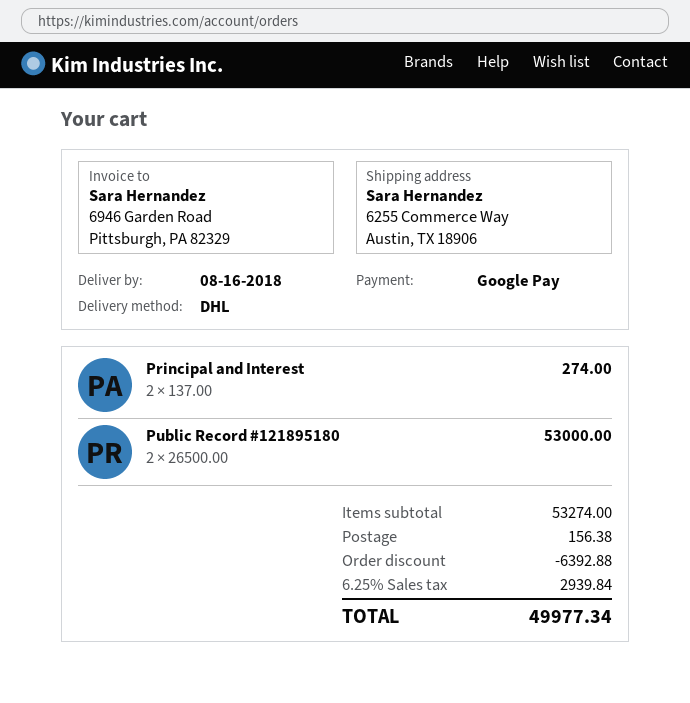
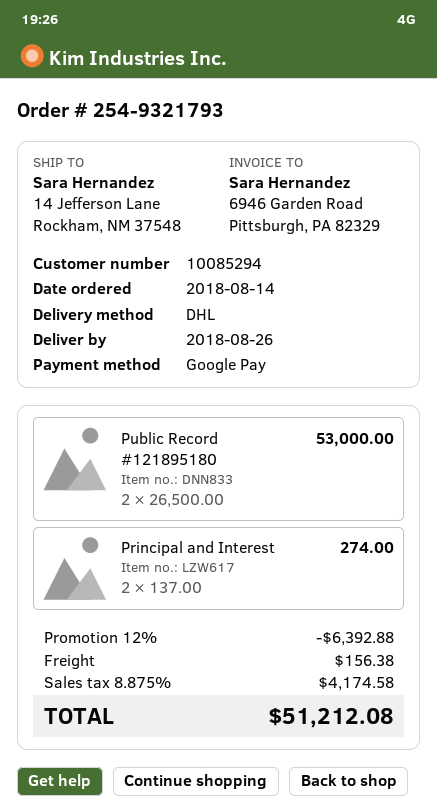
delivery date: 2018-08-16 -> 2018-08-26
ship to: 6255 Commerce Way, Austin, TX 18906 -> 14 Jefferson Lane, Rockham, NM 37548
tax: 6.25% = 2939.84 -> 8.875% = 4174.58
total: 49977.34 -> 51212.08

